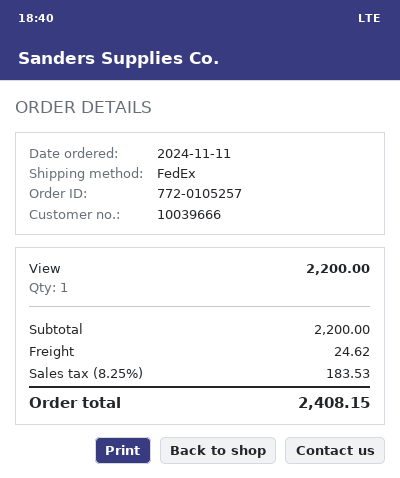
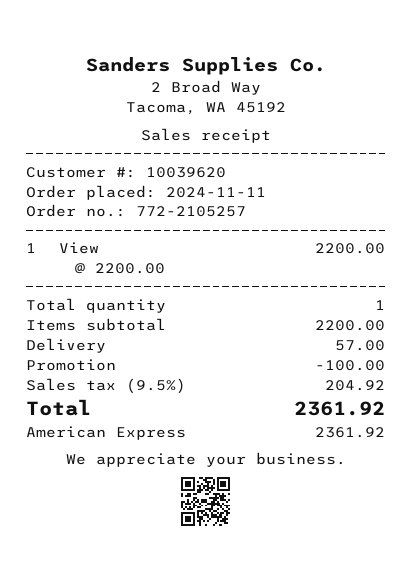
order number: 772-0105257 -> 772-2105257
customer number: 10039666 -> 10039620
discount: none -> 100.00
shipping: 24.62 -> 57.00
tax: 8.25% = 183.53 -> 9.5% = 204.92
total: 2408.15 -> 2361.92

